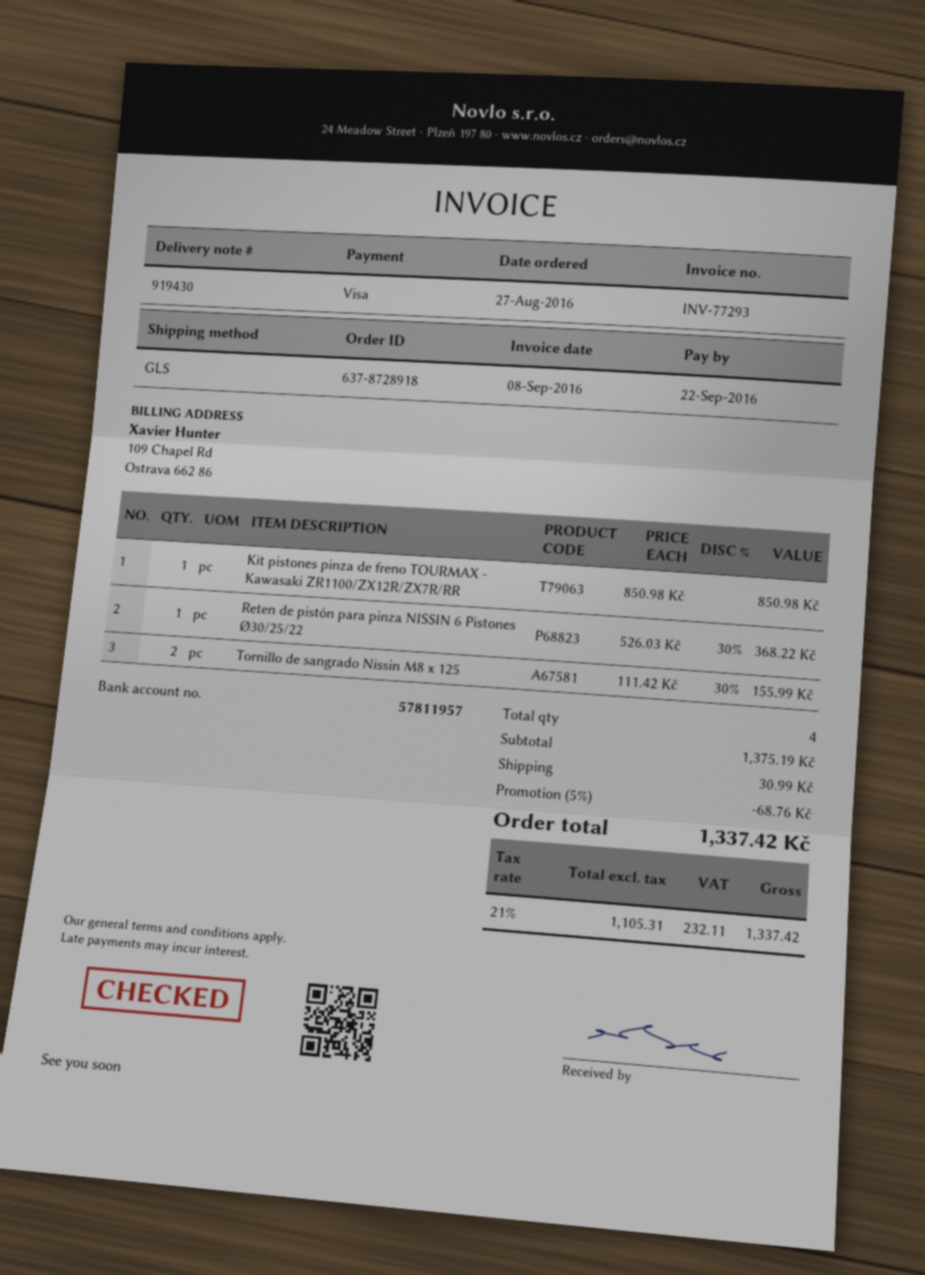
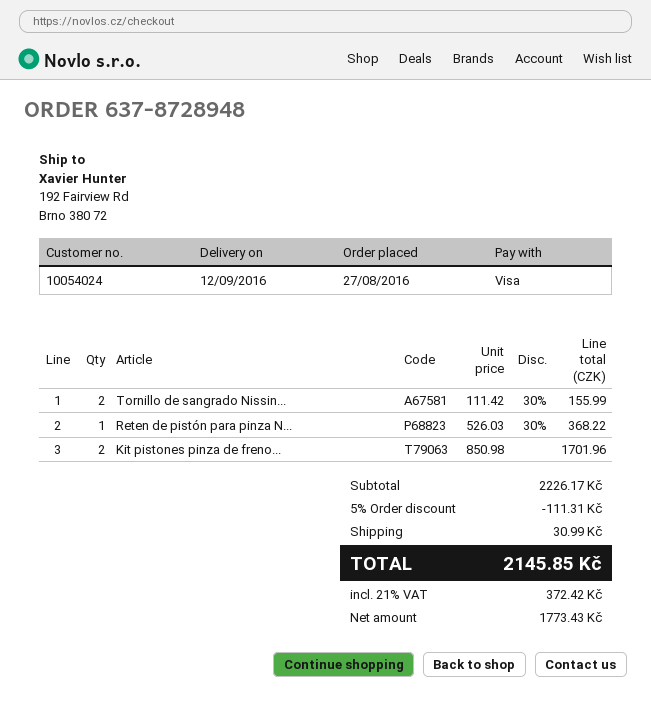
order number: 637-8728918 -> 637-8728948
Kit pistones pinza de freno TOURMAX - Kawasaki ZR1100/ZX12R/ZX7R/RR: 1 x 850.98 = 850.98 -> 2 x 850.98 = 1701.96
subtotal: 1375.19 -> 2226.17
discount: 5% = 68.76 -> 5% = 111.31
net: 1105.31 -> 1773.43
tax: 21% = 232.11 -> 21% = 372.42
total: 1337.42 -> 2145.85

